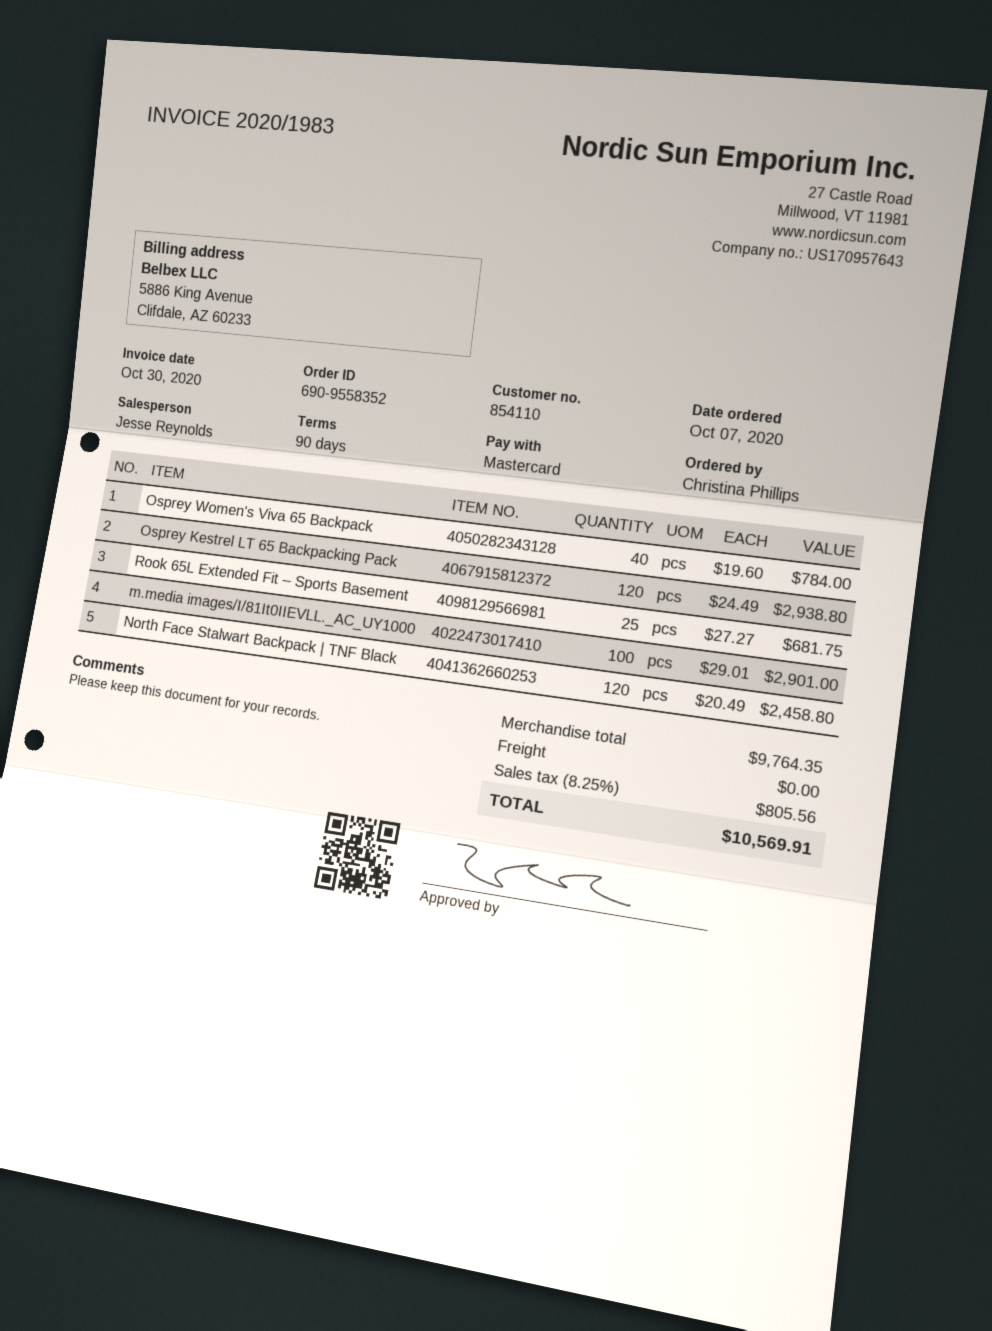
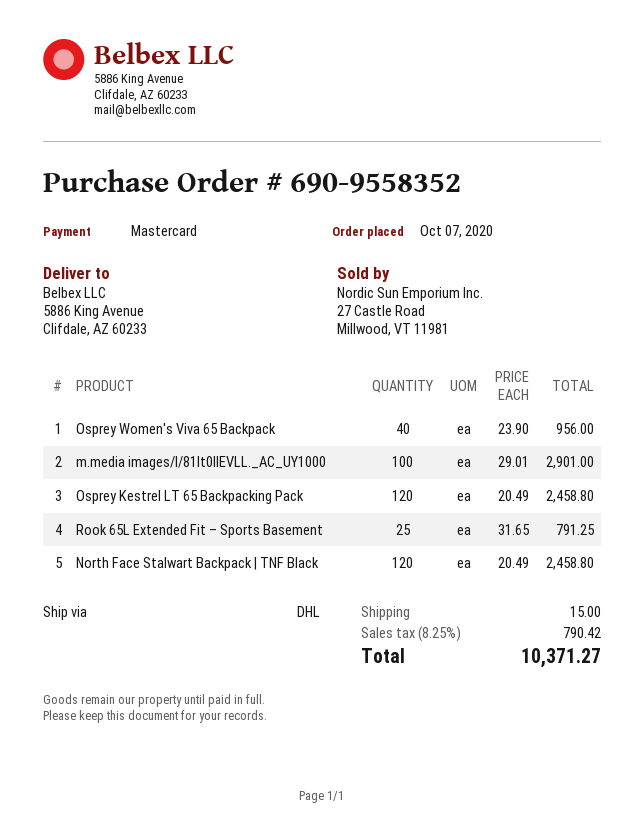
Osprey Women's Viva 65 Backpack: 40 x 19.60 = 784.00 -> 40 x 23.90 = 956.00
Osprey Kestrel LT 65 Backpacking Pack: 120 x 24.49 = 2938.80 -> 120 x 20.49 = 2458.80
Rook 65L Extended Fit – Sports Basement: 25 x 27.27 = 681.75 -> 25 x 31.65 = 791.25
shipping: 0.00 -> 15.00
tax: 8.25% = 805.56 -> 8.25% = 790.42
total: 10569.91 -> 10371.27

